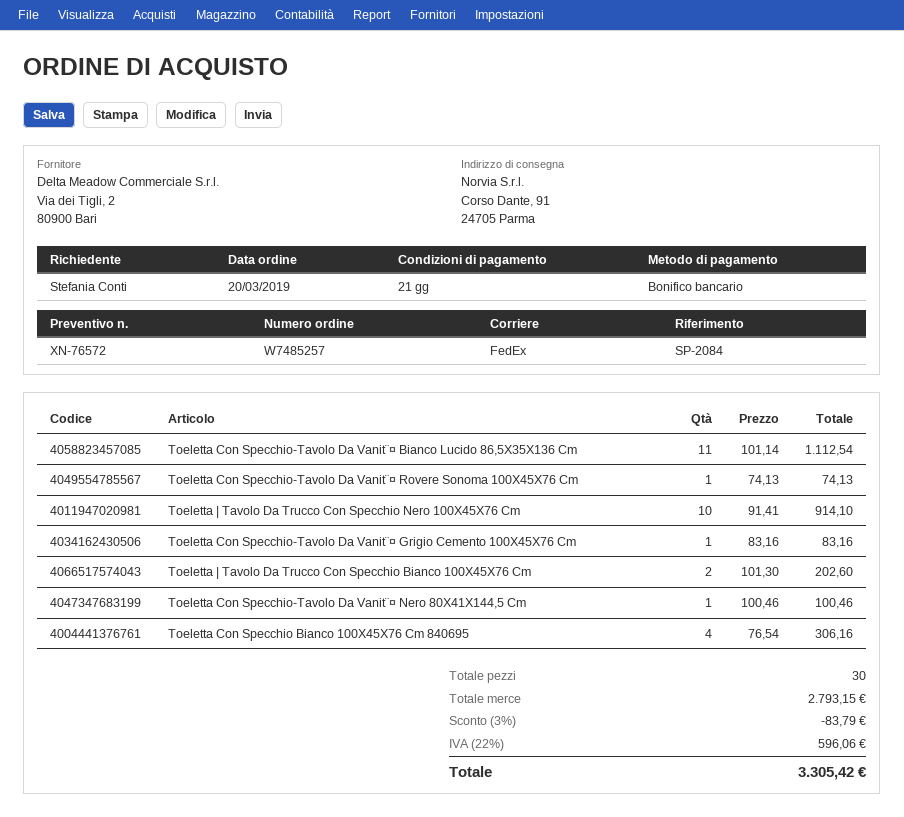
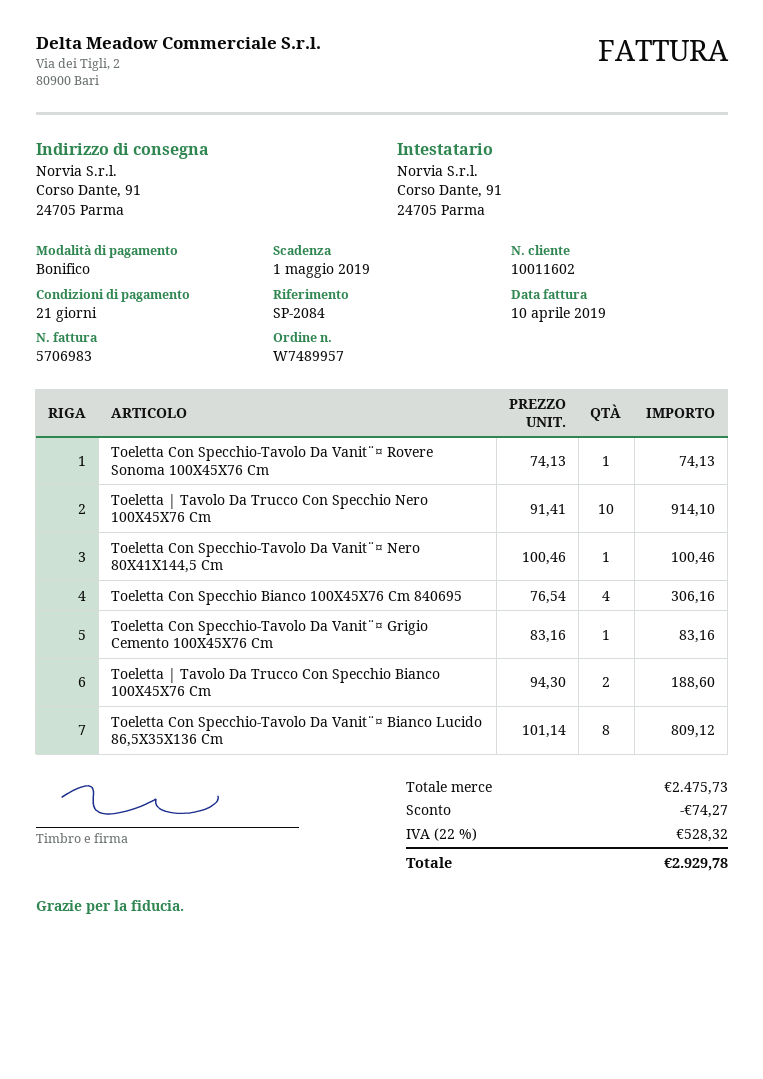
order number: W7485257 -> W7489957
Toeletta Con Specchio-Tavolo Da Vanit¨¤ Bianco Lucido 86,5X35X136 Cm: 11 x 101.14 = 1112.54 -> 8 x 101.14 = 809.12
Toeletta | Tavolo Da Trucco Con Specchio Bianco 100X45X76 Cm: 2 x 101.30 = 202.60 -> 2 x 94.30 = 188.60
subtotal: 2793.15 -> 2475.73
discount: 83.79 -> 74.27
tax: 22% = 596.06 -> 22% = 528.32
total: 3305.42 -> 2929.78

